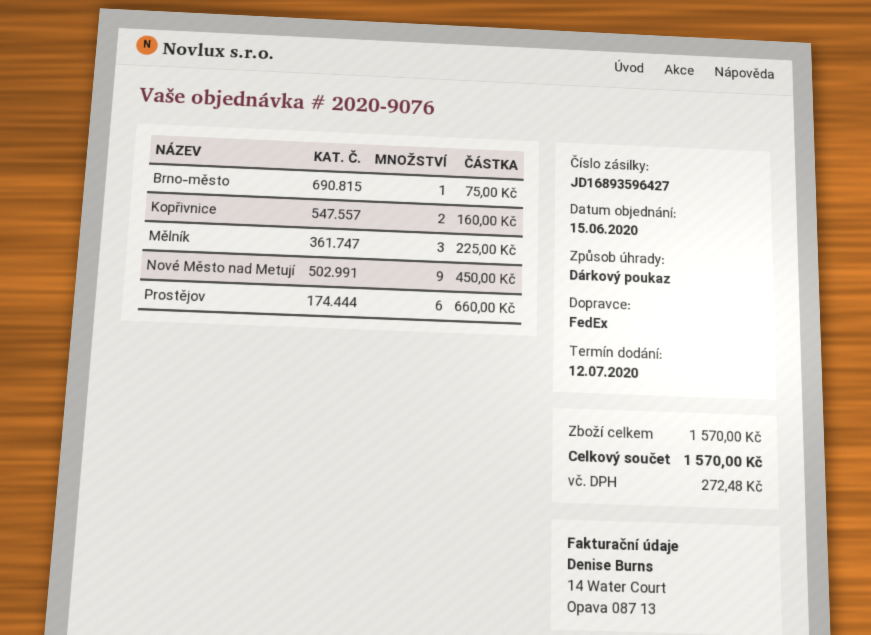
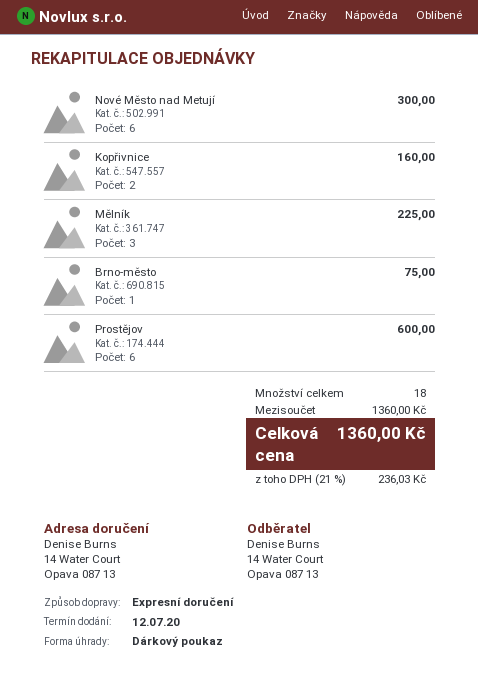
shipping method: FedEx -> express
Nové Město nad Metují: 9 for 450.00 -> 6 for 300.00
Prostějov: 6 for 660.00 -> 6 for 600.00
subtotal: 1570.00 -> 1360.00
tax: 272.48 -> 236.03
total: 1570.00 -> 1360.00

